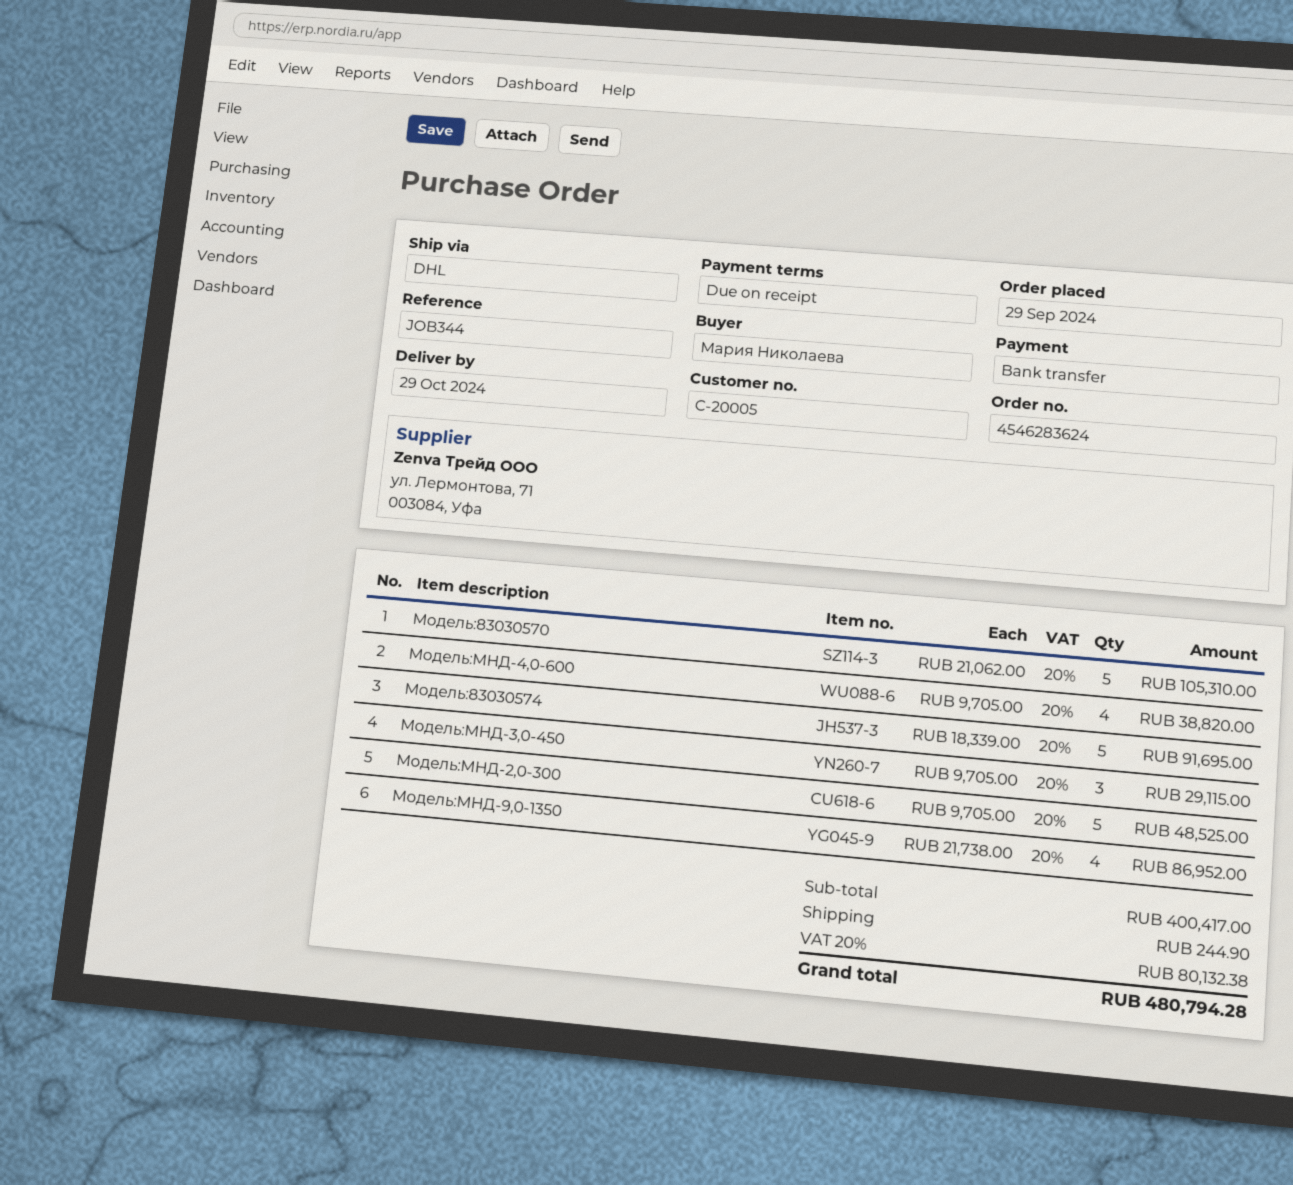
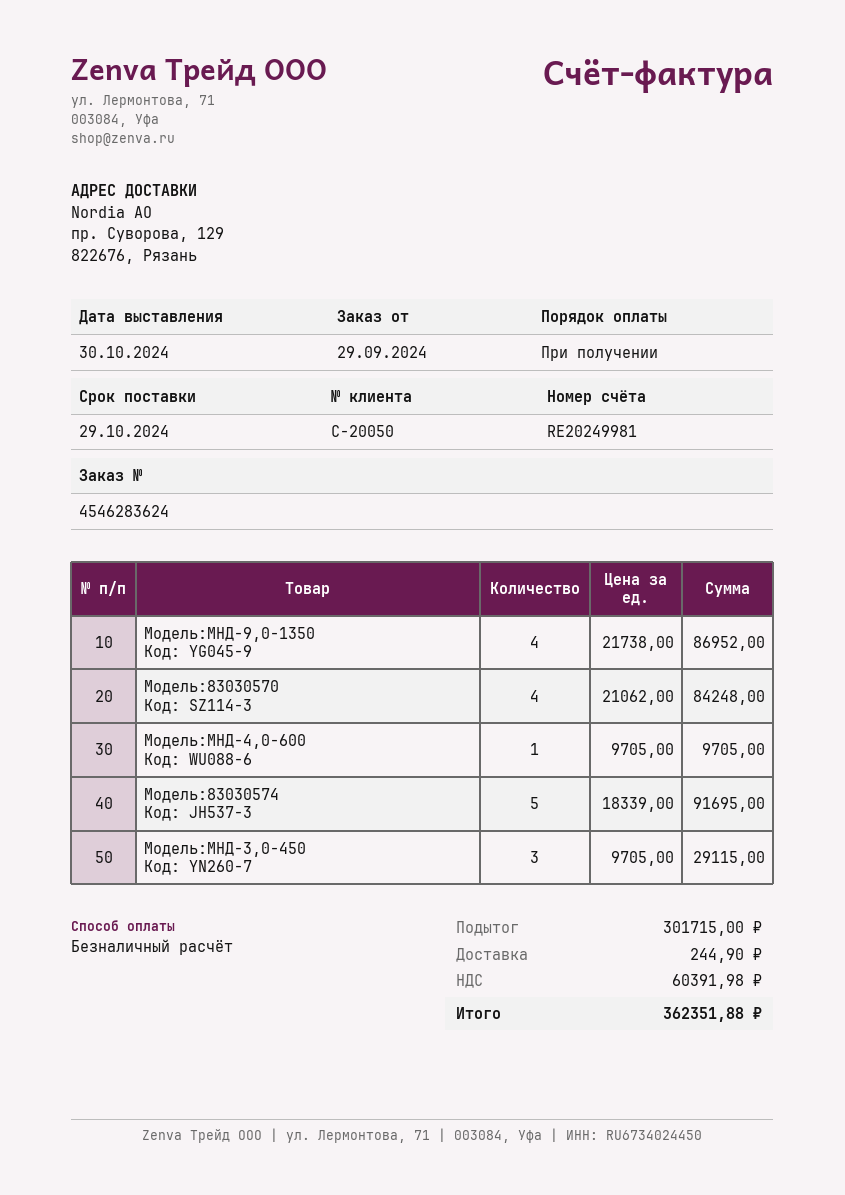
customer number: C-20005 -> C-20050
Модель:83030570: 5 x 21062.00 = 105310.00 -> 4 x 21062.00 = 84248.00
Модель:МНД-4,0-600: 4 x 9705.00 = 38820.00 -> 1 x 9705.00 = 9705.00
Модель:МНД-2,0-300: 5 x 9705.00 = 48525.00 -> none
subtotal: 400417.00 -> 301715.00
tax: 80132.38 -> 60391.98
total: 480794.28 -> 362351.88

